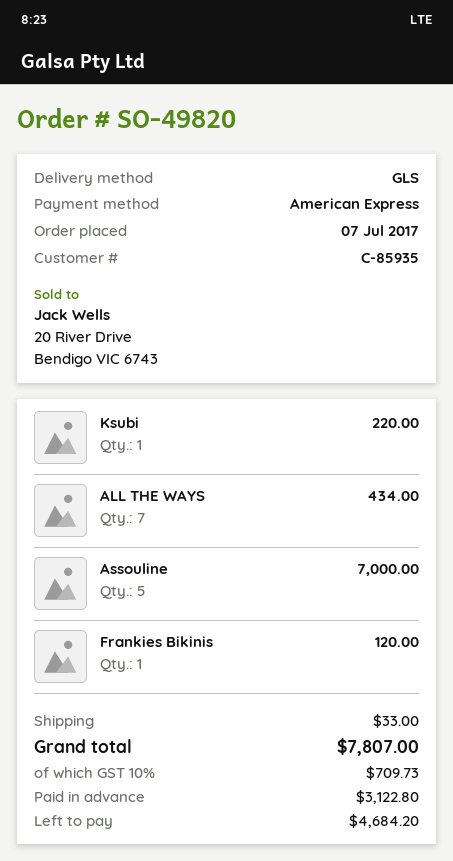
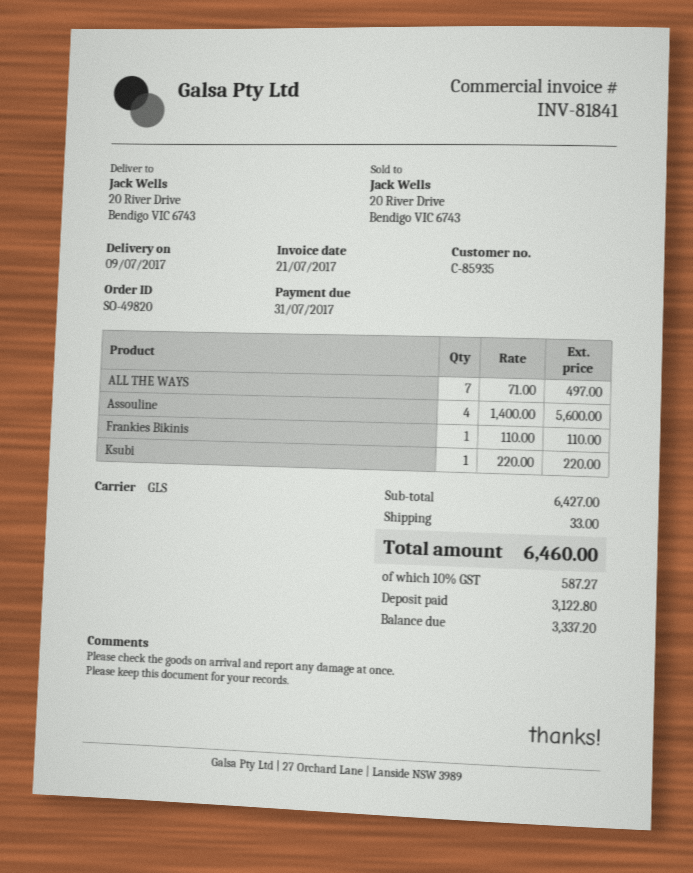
ALL THE WAYS: 7 for 434.00 -> 7 for 497.00
Assouline: 5 for 7000.00 -> 4 for 5600.00
Frankies Bikinis: 1 for 120.00 -> 1 for 110.00
tax: 10% = 709.73 -> 10% = 587.27
total: 7807.00 -> 6460.00
balance: 4684.20 -> 3337.20

